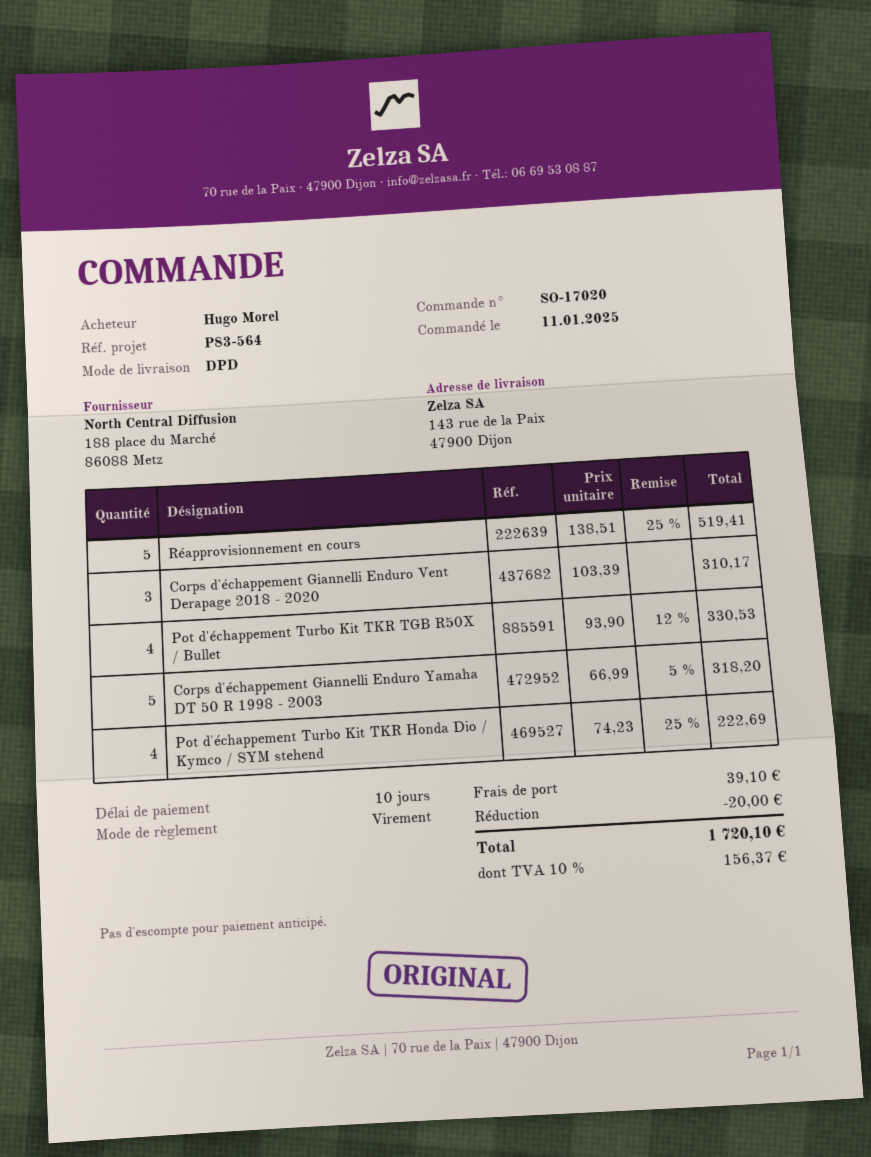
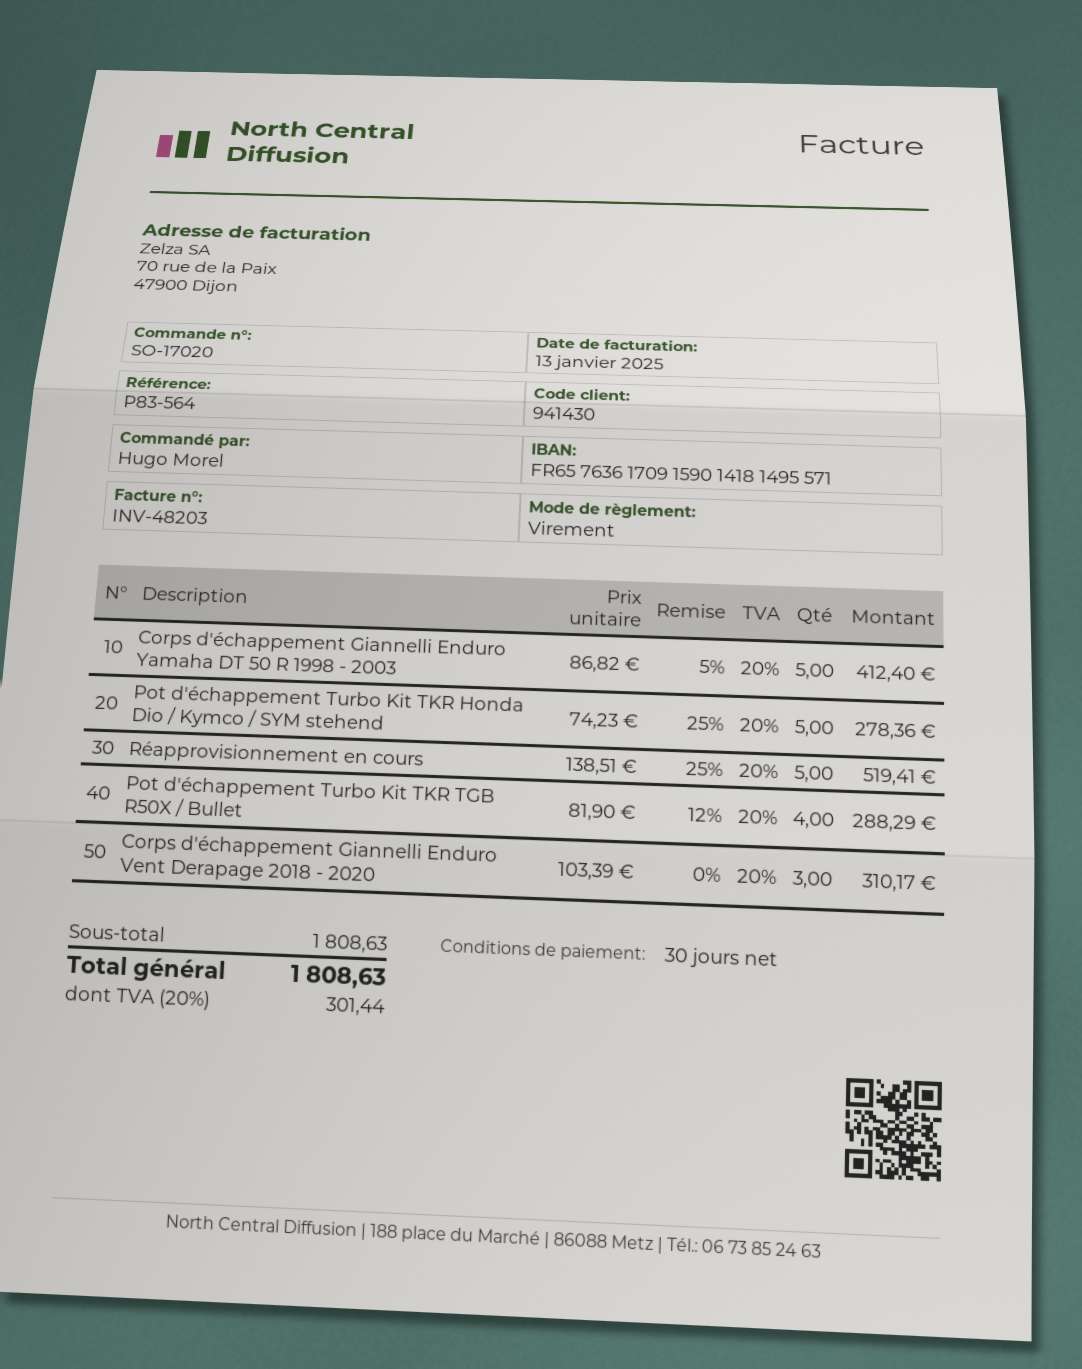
payment terms: 10 days -> 30 days
Pot d'échappement Turbo Kit TKR TGB R50X / Bullet: 4 x 93.90 - 12% = 330.53 -> 4 x 81.90 - 12% = 288.29
Corps d'échappement Giannelli Enduro Yamaha DT 50 R 1998 - 2003: 5 x 66.99 - 5% = 318.20 -> 5 x 86.82 - 5% = 412.40
Pot d'échappement Turbo Kit TKR Honda Dio / Kymco / SYM stehend: 4 x 74.23 - 25% = 222.69 -> 5 x 74.23 - 25% = 278.36
discount: 20.00 -> none
shipping: 39.10 -> none
tax: 10% = 156.37 -> 20% = 301.44
total: 1720.10 -> 1808.63

